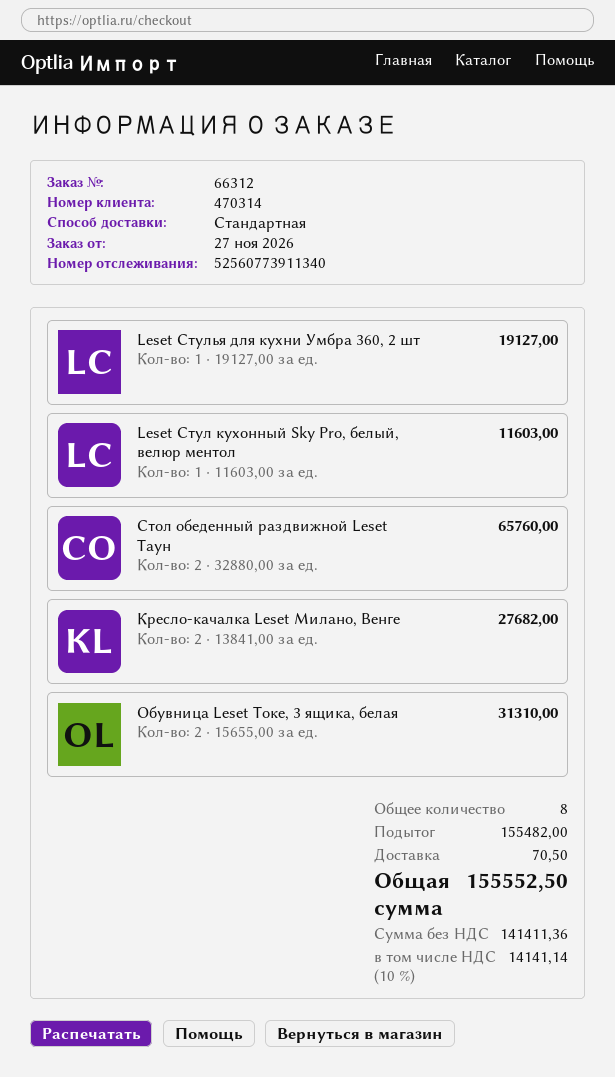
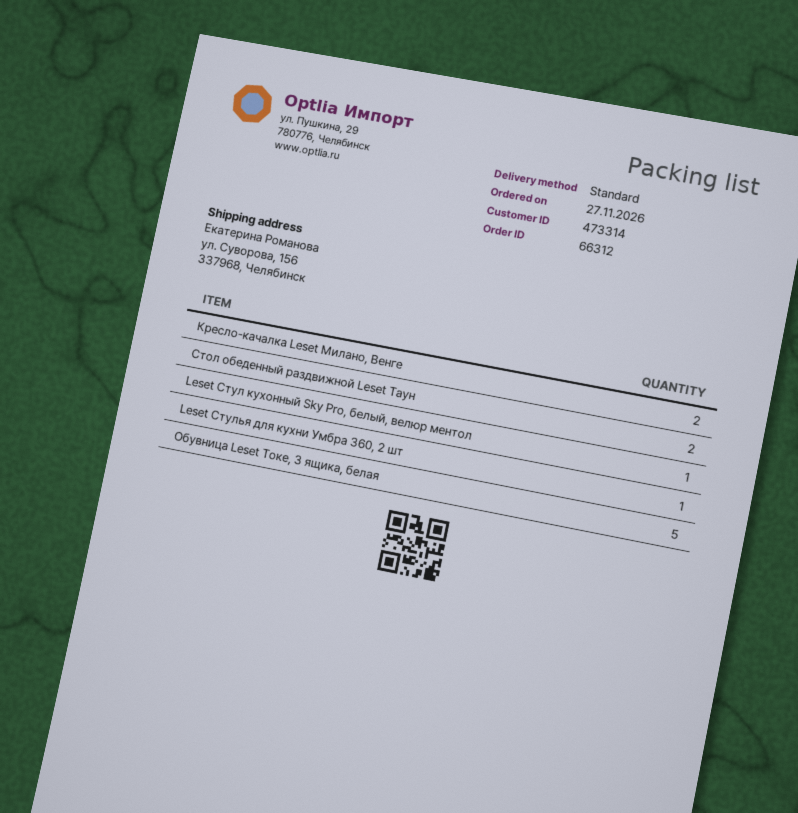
customer number: 470314 -> 473314
Обувница Leset Токе, 3 ящика, белая: 2 -> 5

